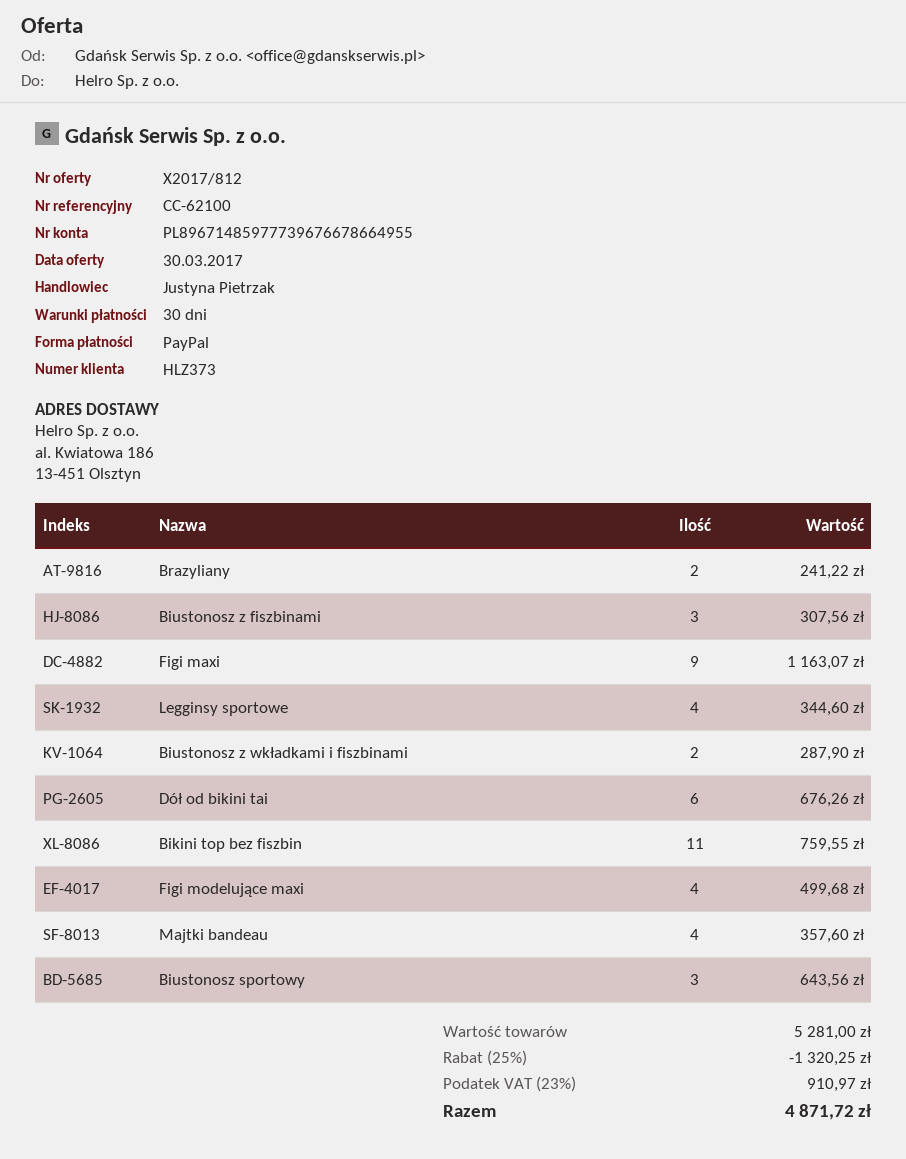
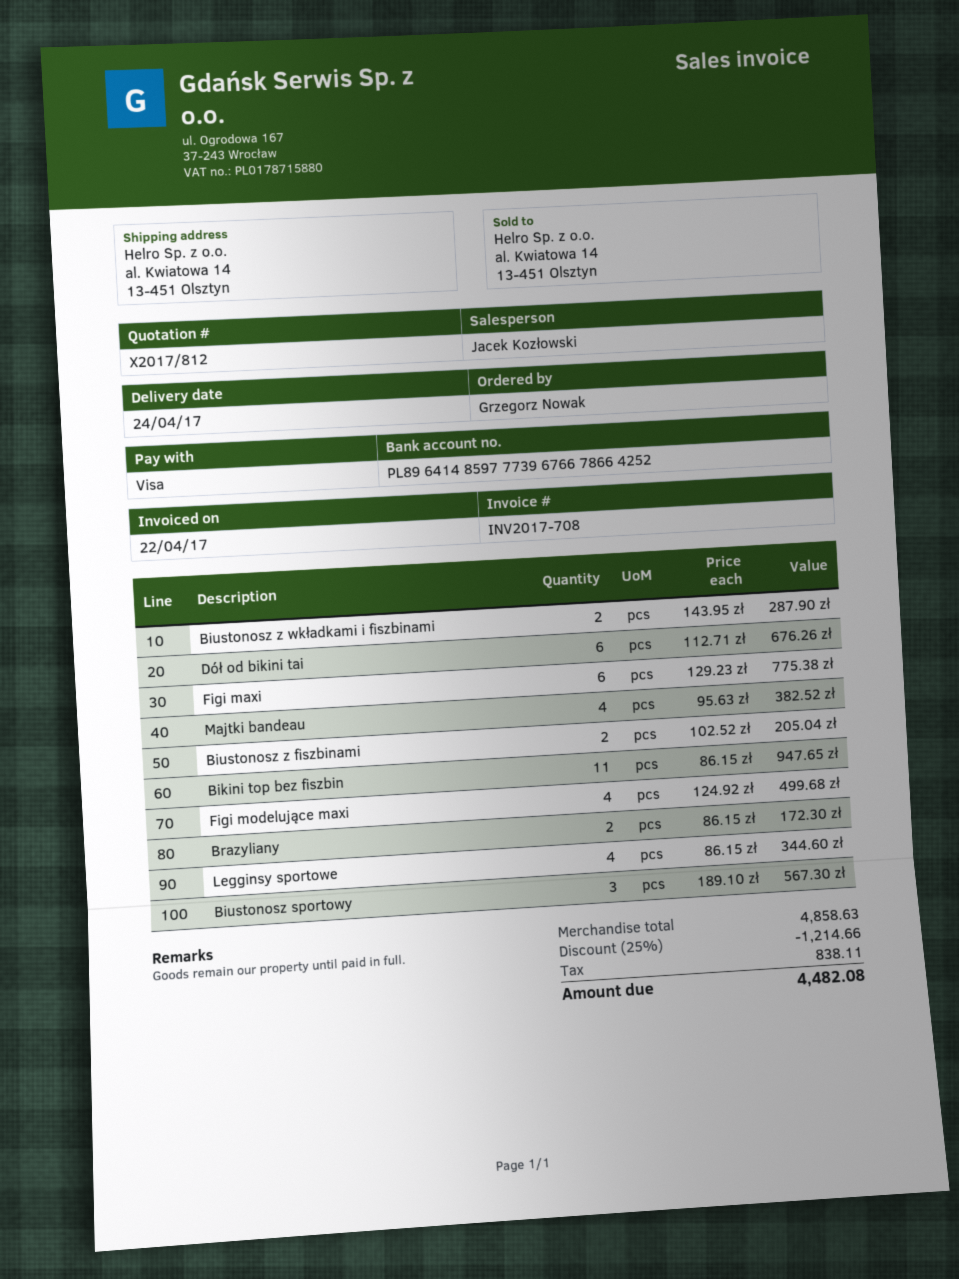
sales rep: Justyna Pietrzak -> Jacek Kozłowski
payment method: PayPal -> Visa
bank account: PL89671485977739676678664955 -> PL89641485977739676678664252
ship to: al. Kwiatowa 186, 13-451 Olsztyn -> al. Kwiatowa 14, 13-451 Olsztyn
Brazyliany: 2 for 241.22 -> 2 for 172.30
Biustonosz z fiszbinami: 3 for 307.56 -> 2 for 205.04
Figi maxi: 9 for 1163.07 -> 6 for 775.38
Bikini top bez fiszbin: 11 for 759.55 -> 11 for 947.65
Majtki bandeau: 4 for 357.60 -> 4 for 382.52
Biustonosz sportowy: 3 for 643.56 -> 3 for 567.30
subtotal: 5281.00 -> 4858.63
discount: 25% = 1320.25 -> 25% = 1214.66
tax: 910.97 -> 838.11
total: 4871.72 -> 4482.08

